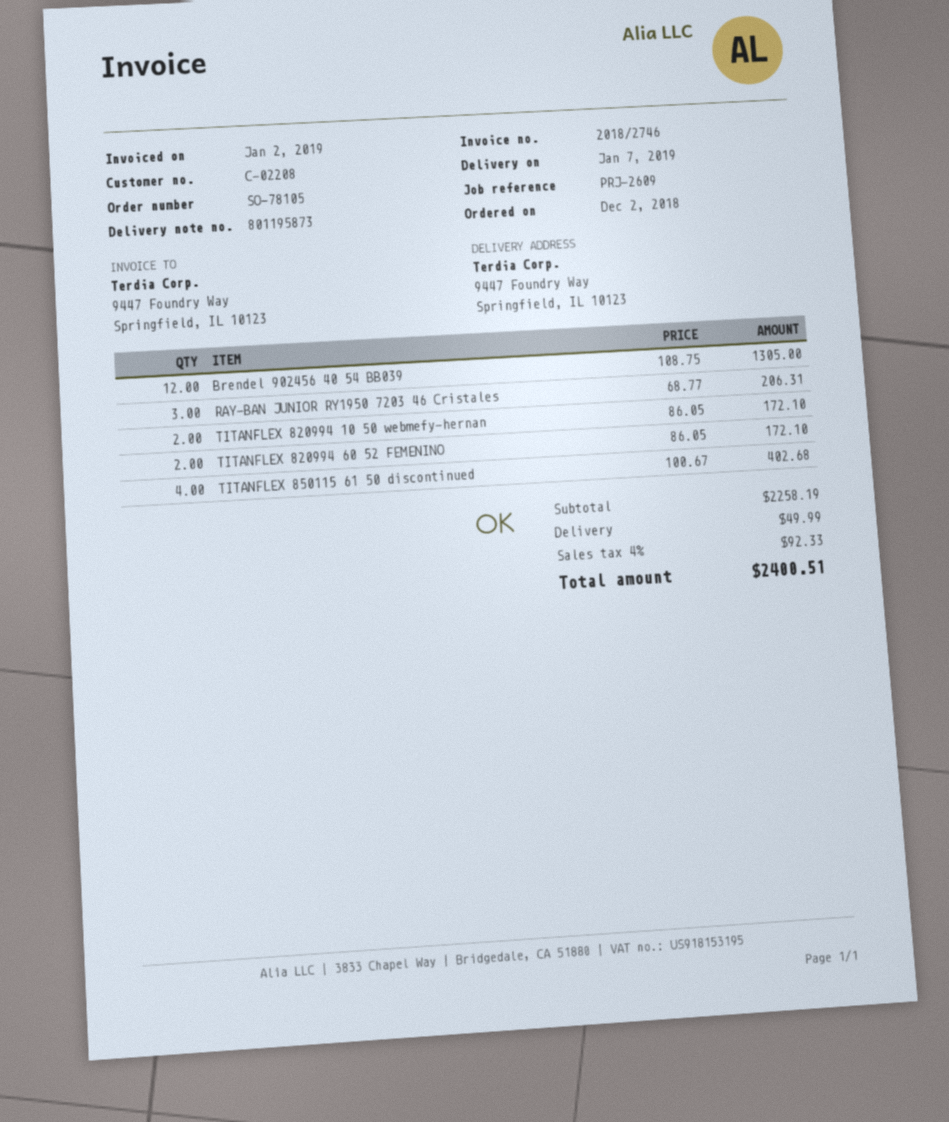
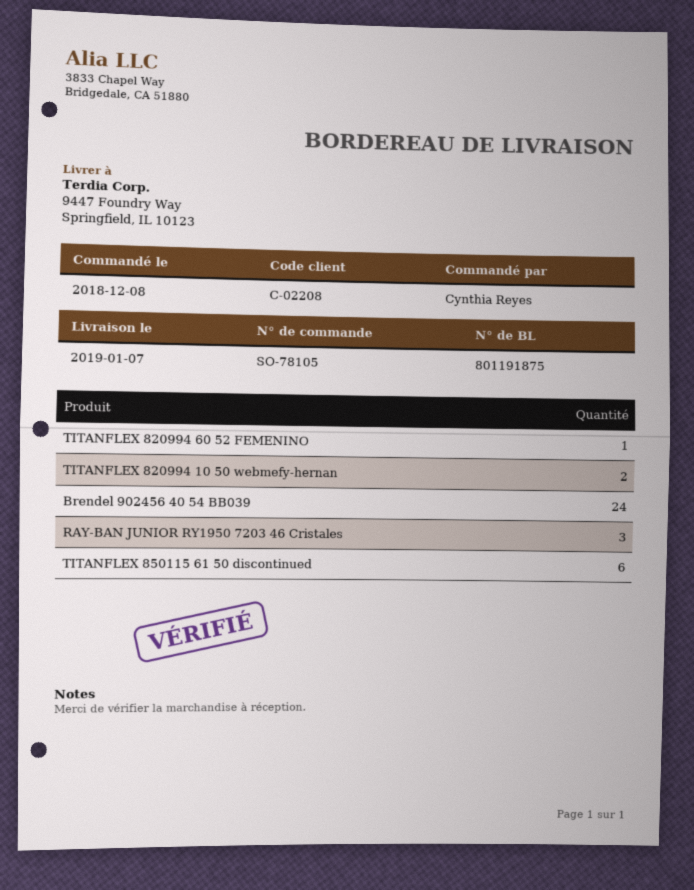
order date: 2018-12-02 -> 2018-12-08
delivery note number: 801195873 -> 801191875
Brendel 902456 40 54 BB039: 12 -> 24
TITANFLEX 820994 60 52 FEMENINO: 2 -> 1
TITANFLEX 850115 61 50 discontinued: 4 -> 6

